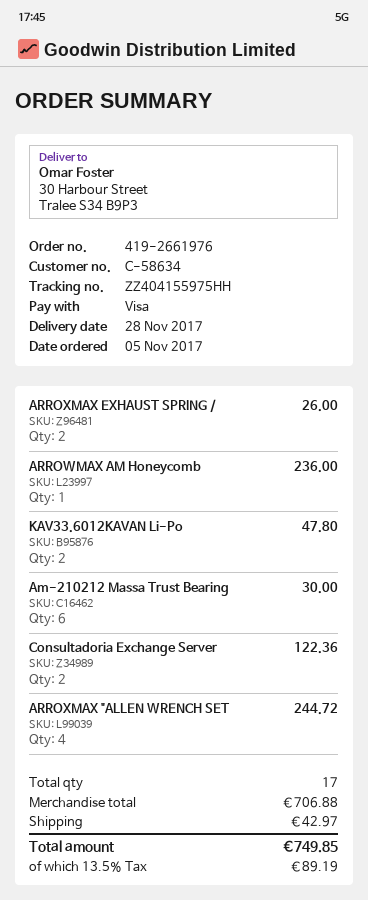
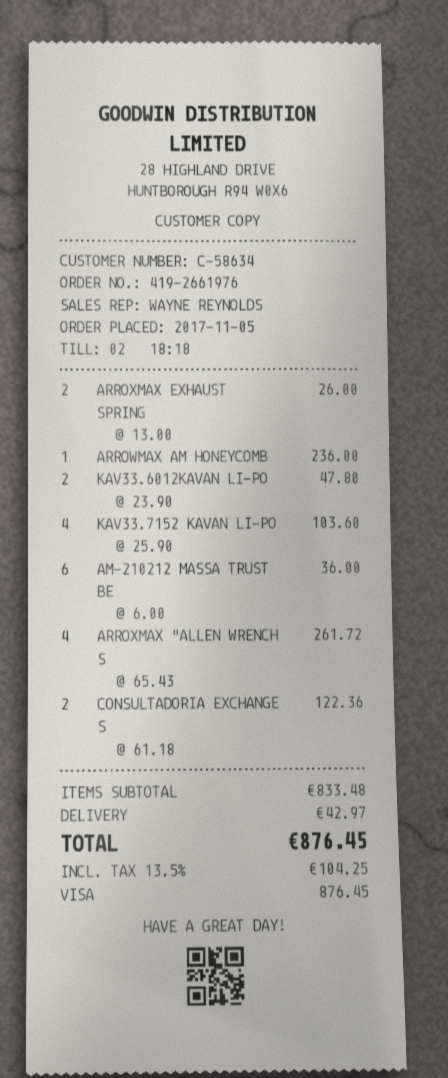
Am-210212 Massa Trust Bearing: 6 for 30.00 -> 6 for 36.00
ARROXMAX "ALLEN WRENCH SET: 4 for 244.72 -> 4 for 261.72
KAV33.7152 KAVAN LI-PO: none -> 4 for 103.60
subtotal: 706.88 -> 833.48
tax: 13.5% = 89.19 -> 13.5% = 104.25
total: 749.85 -> 876.45

